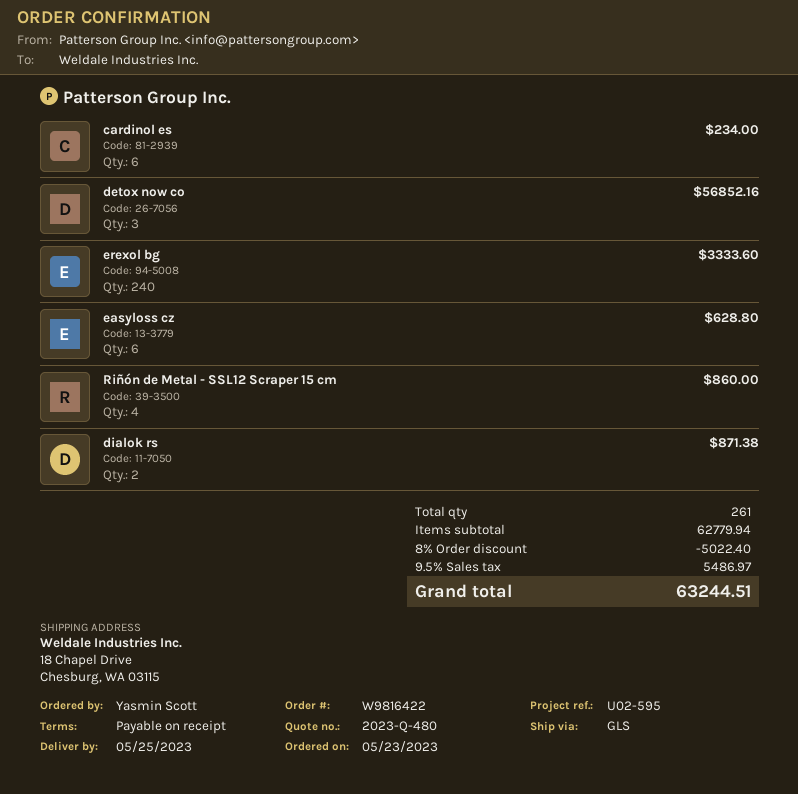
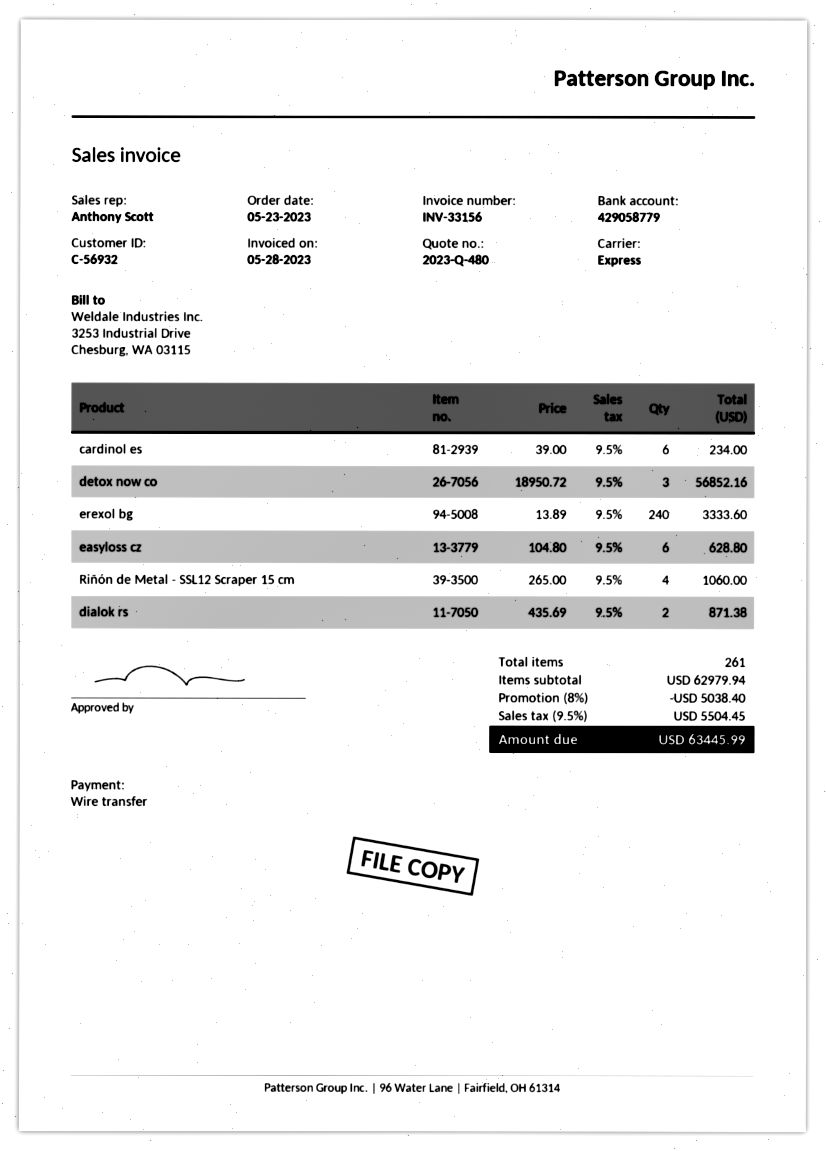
shipping method: GLS -> express
Riñón de Metal - SSL12 Scraper 15 cm: 4 for 860.00 -> 4 for 1060.00
subtotal: 62779.94 -> 62979.94
discount: 8% = 5022.40 -> 8% = 5038.40
tax: 9.5% = 5486.97 -> 9.5% = 5504.45
total: 63244.51 -> 63445.99

